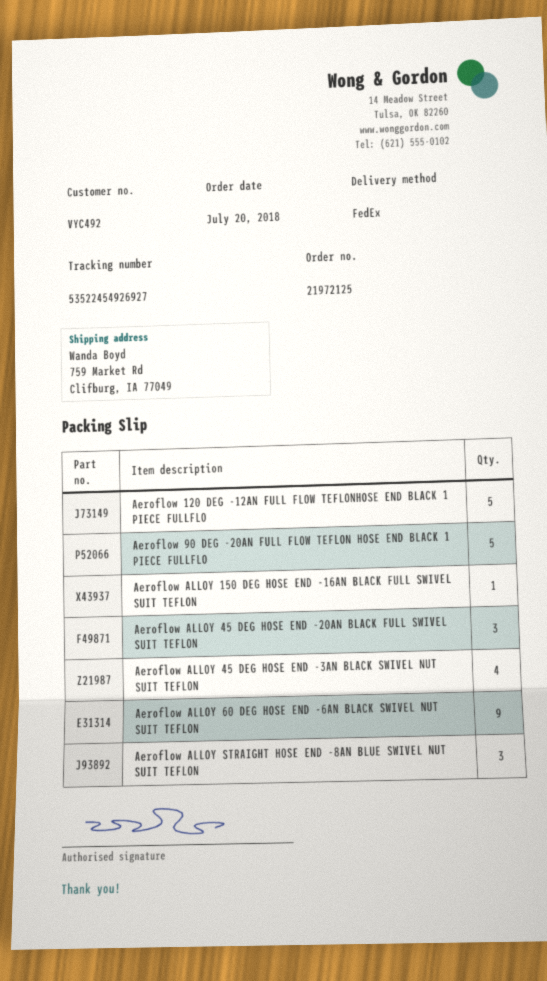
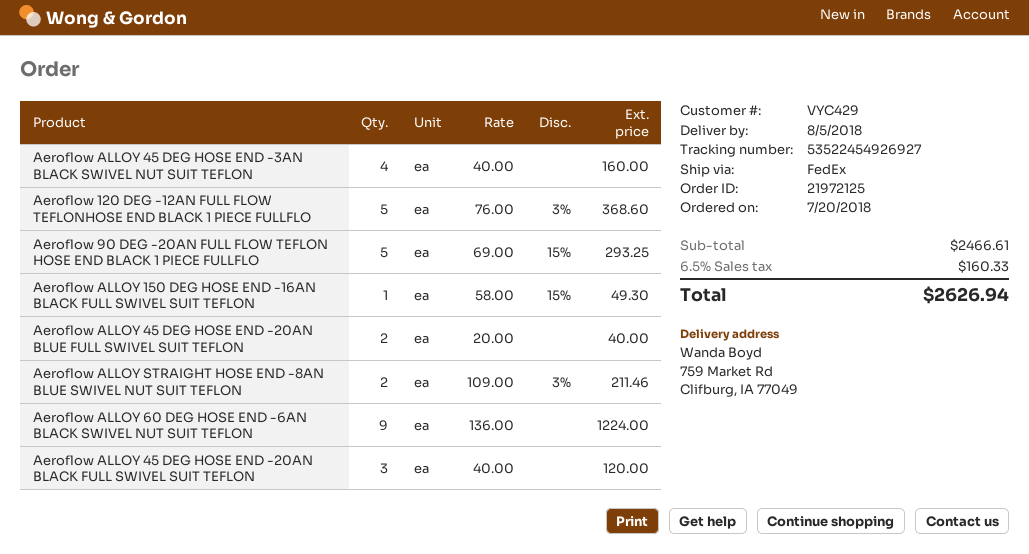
customer number: VYC492 -> VYC429
Aeroflow ALLOY STRAIGHT HOSE END -8AN BLUE SWIVEL NUT SUIT TEFLON: 3 -> 2
Aeroflow ALLOY 45 DEG HOSE END -20AN BLUE FULL SWIVEL SUIT TEFLON: none -> 2

